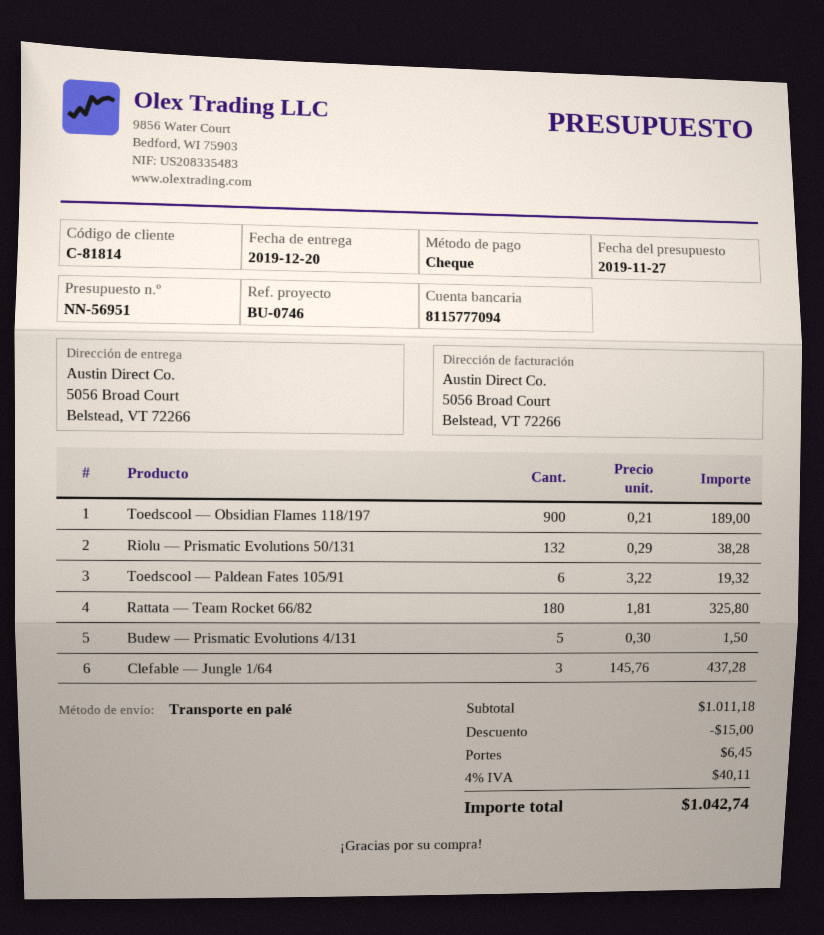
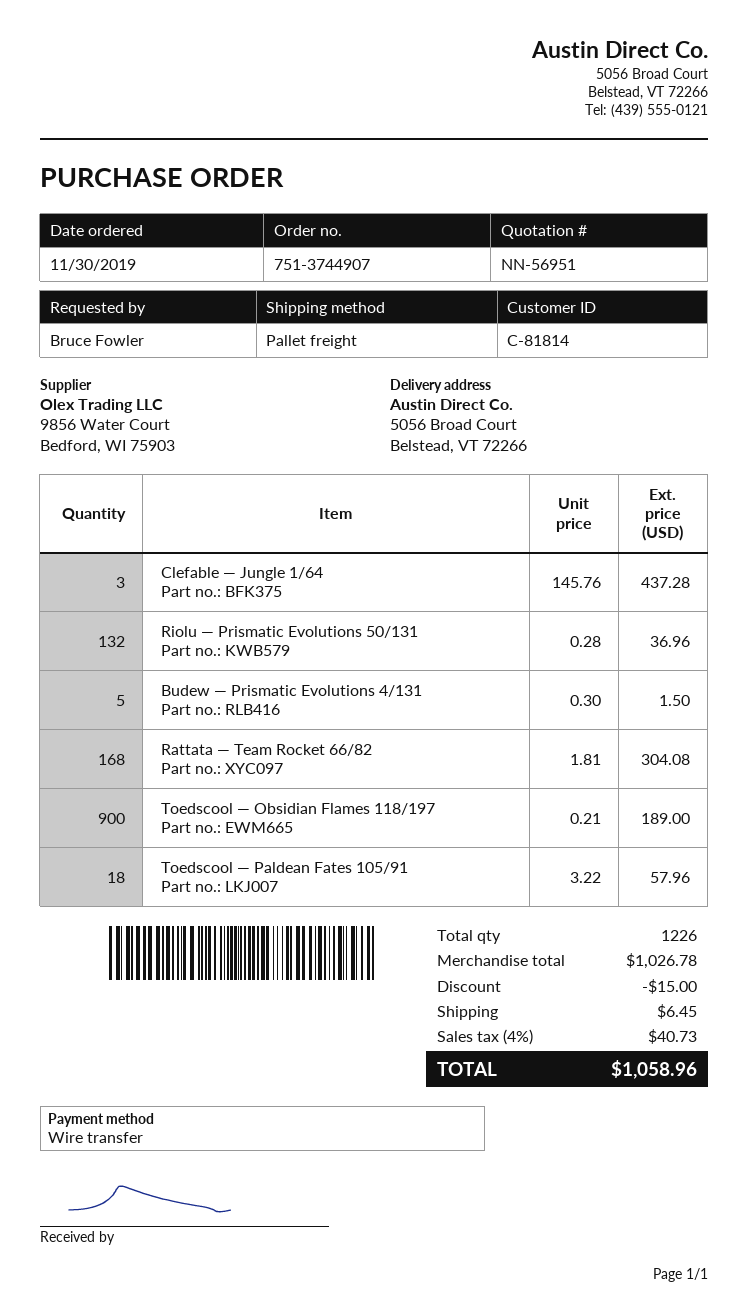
payment method: cheque -> bank transfer
Riolu — Prismatic Evolutions 50/131: 132 x 0.29 = 38.28 -> 132 x 0.28 = 36.96
Toedscool — Paldean Fates 105/91: 6 x 3.22 = 19.32 -> 18 x 3.22 = 57.96
Rattata — Team Rocket 66/82: 180 x 1.81 = 325.80 -> 168 x 1.81 = 304.08
subtotal: 1011.18 -> 1026.78
tax: 4% = 40.11 -> 4% = 40.73
total: 1042.74 -> 1058.96

